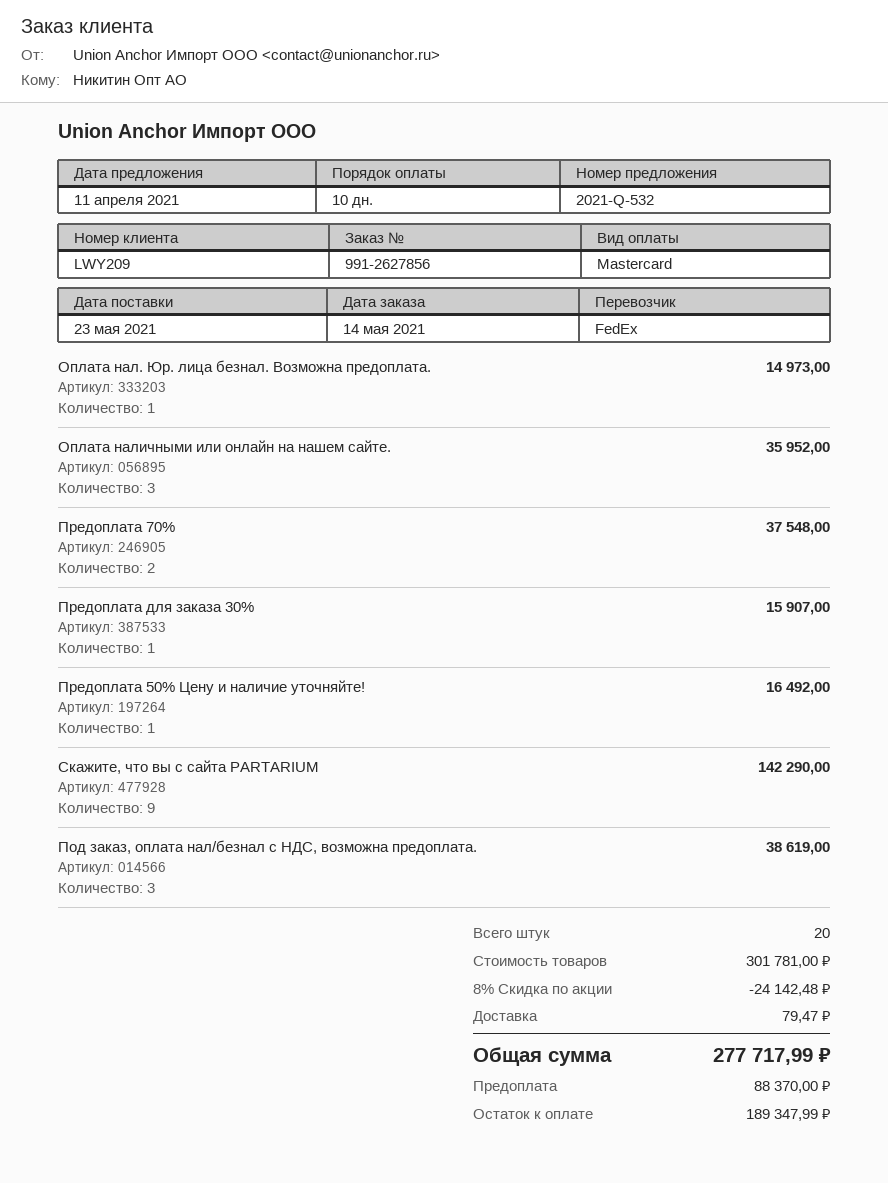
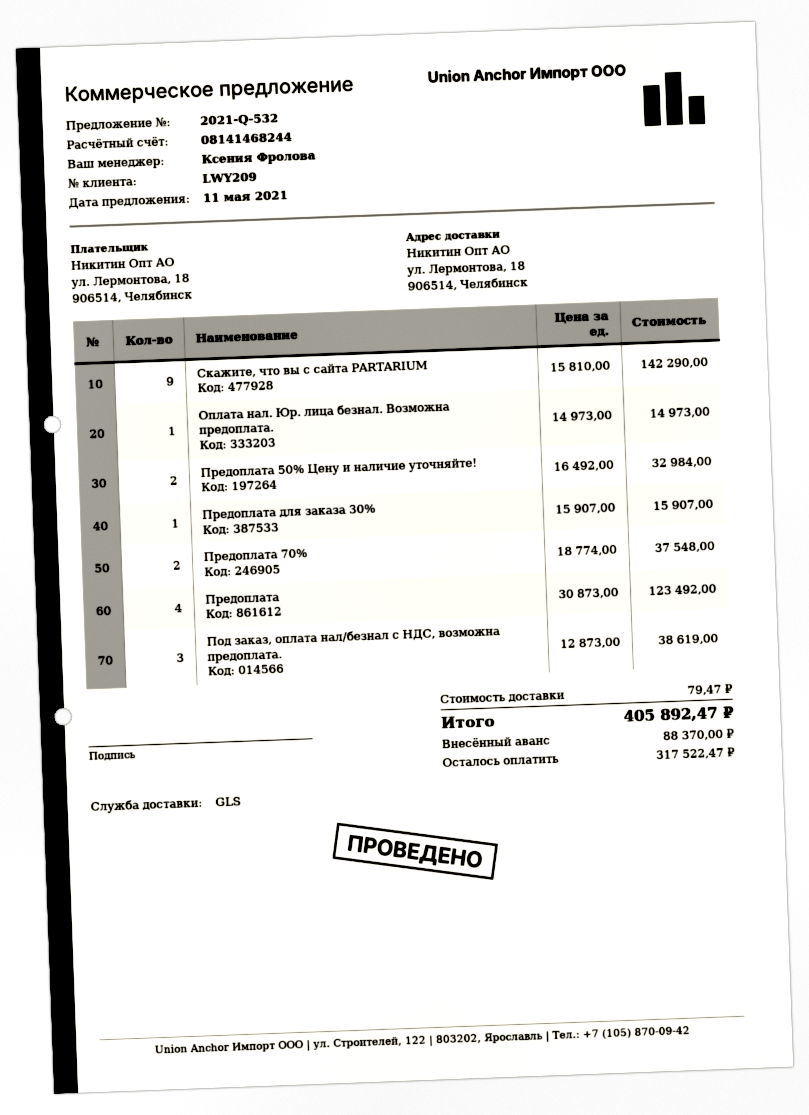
quote date: 2021-04-11 -> 2021-05-11
shipping method: FedEx -> GLS
Оплата наличными или онлайн на нашем сайте.: 3 for 35952.00 -> none
Предоплата 50% Цену и наличие уточняйте!: 1 for 16492.00 -> 2 for 32984.00
Предоплата: none -> 4 for 123492.00
discount: 8% = 24142.48 -> none
total: 277717.99 -> 405892.47
balance: 189347.99 -> 317522.47

